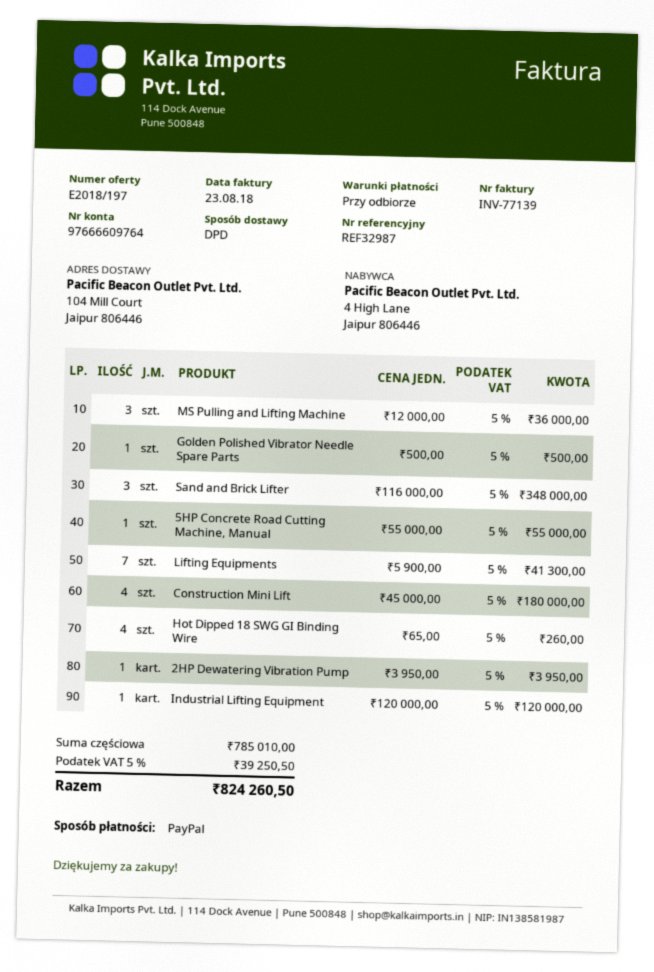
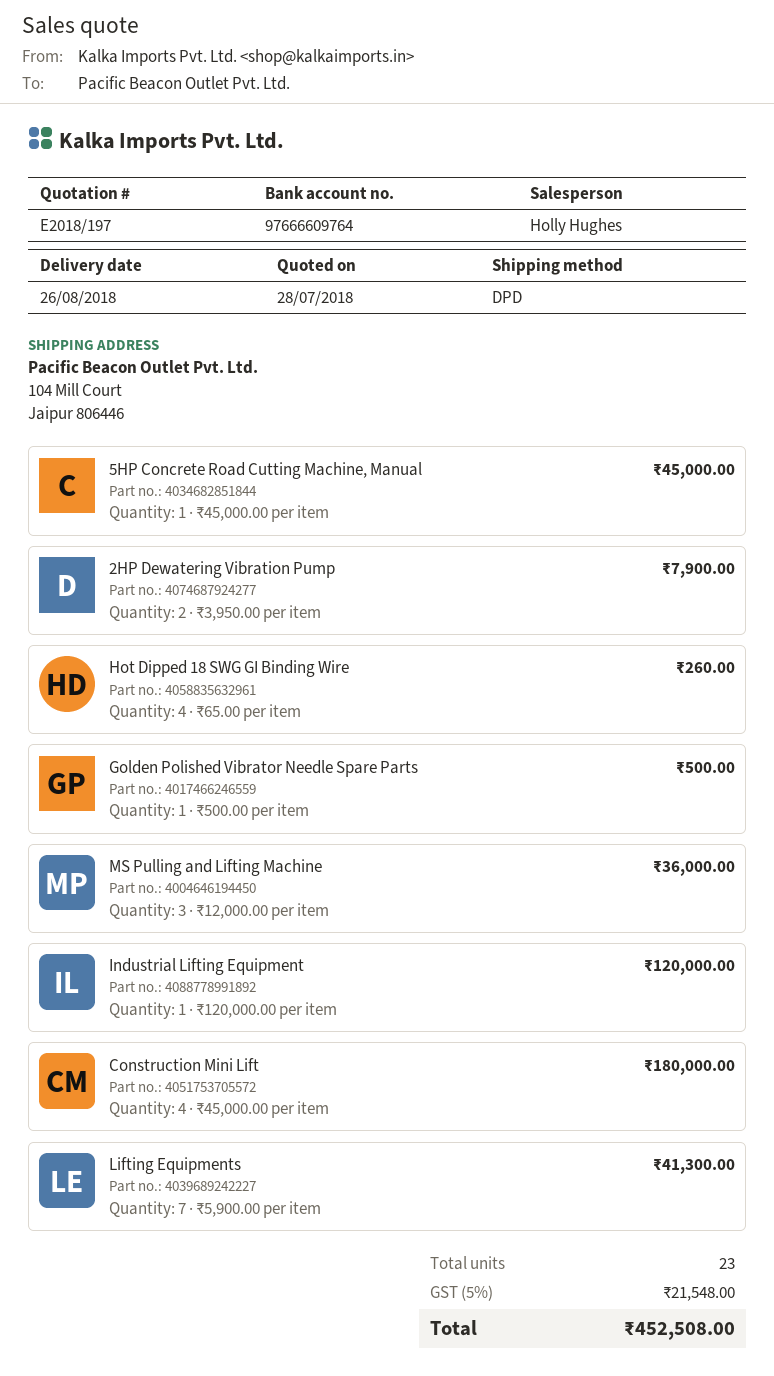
Sand and Brick Lifter: 3 x 116000.00 = 348000.00 -> none
5HP Concrete Road Cutting Machine, Manual: 1 x 55000.00 = 55000.00 -> 1 x 45000.00 = 45000.00
2HP Dewatering Vibration Pump: 1 x 3950.00 = 3950.00 -> 2 x 3950.00 = 7900.00
tax: 5% = 39250.50 -> 5% = 21548.00
total: 824260.50 -> 452508.00

